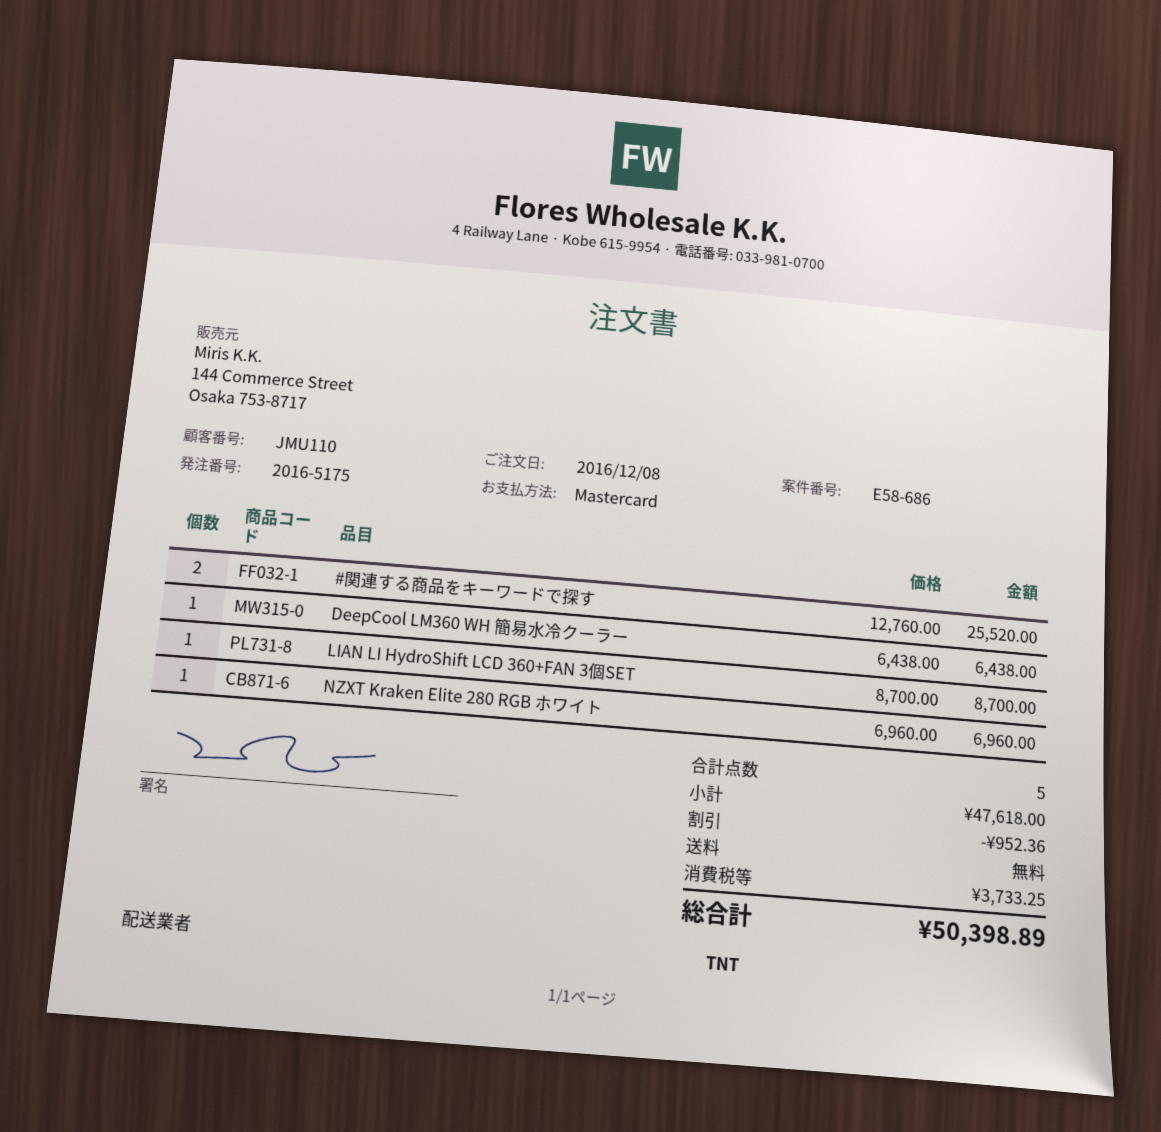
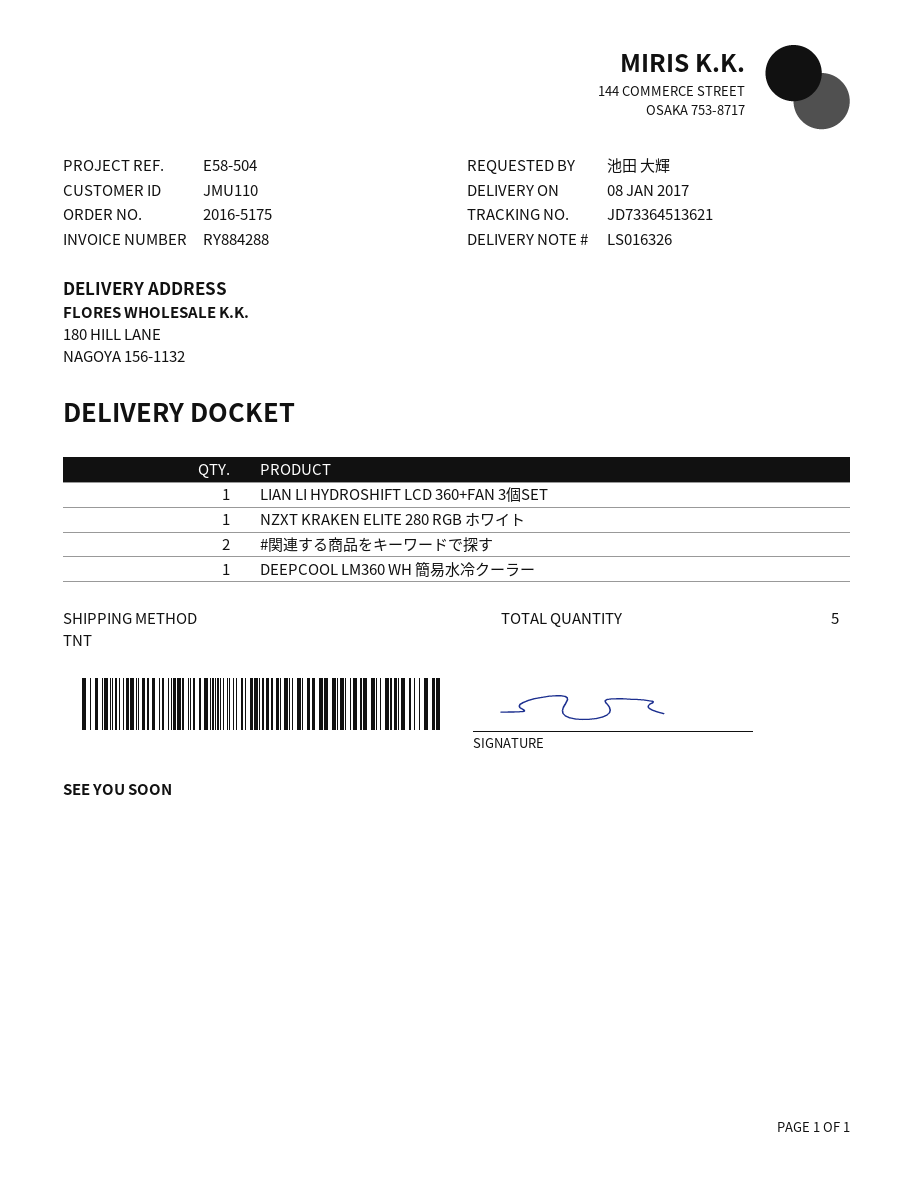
reference: E58-686 -> E58-504

